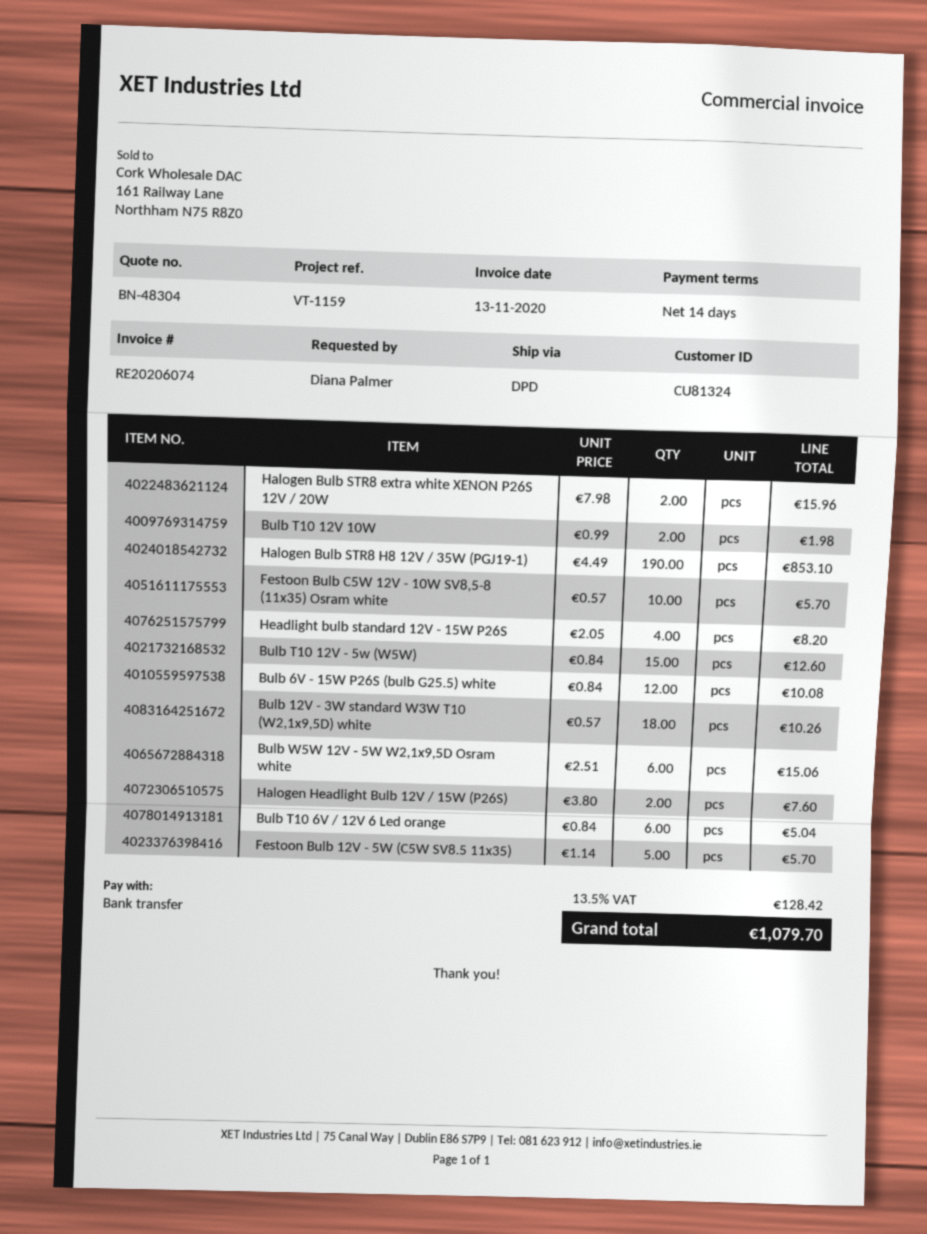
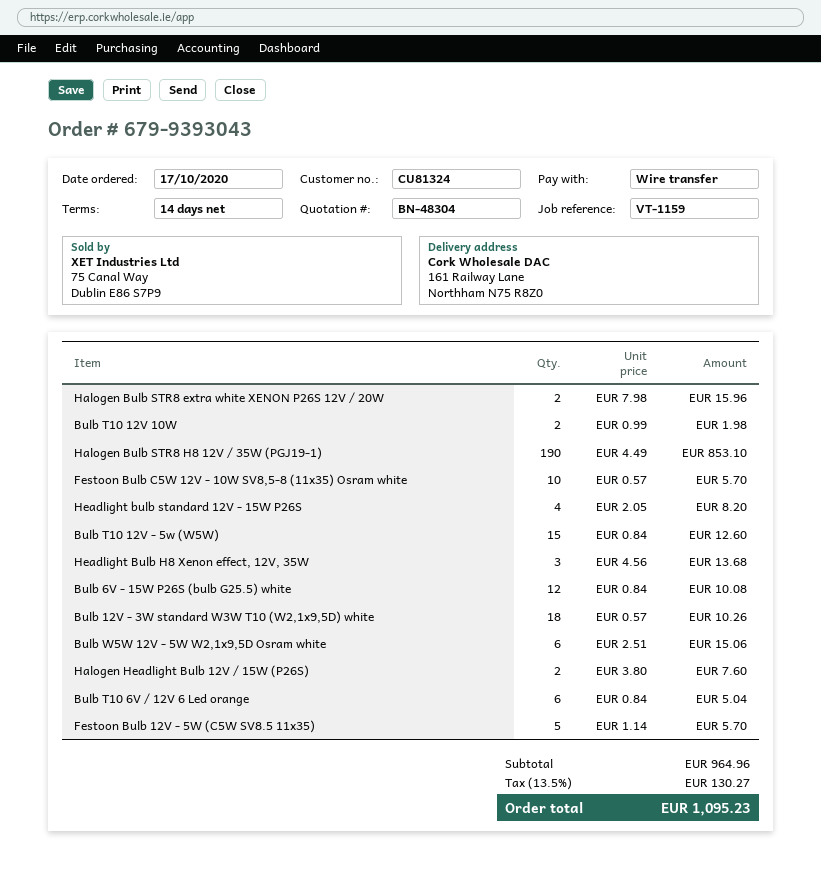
Headlight Bulb H8 Xenon effect, 12V, 35W: none -> 3 x 4.56 = 13.68
tax: 13.5% = 128.42 -> 13.5% = 130.27
total: 1079.70 -> 1095.23

